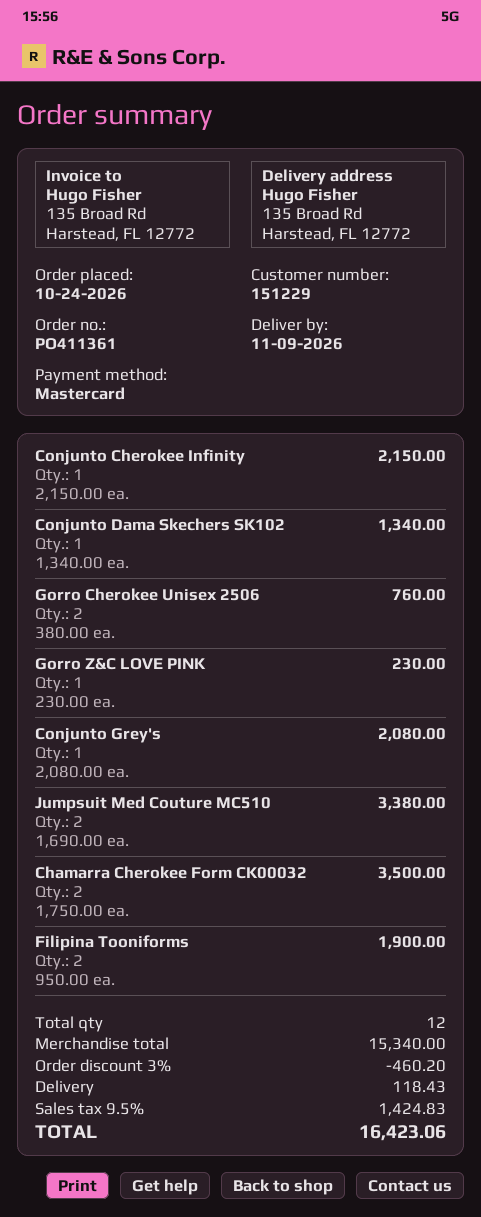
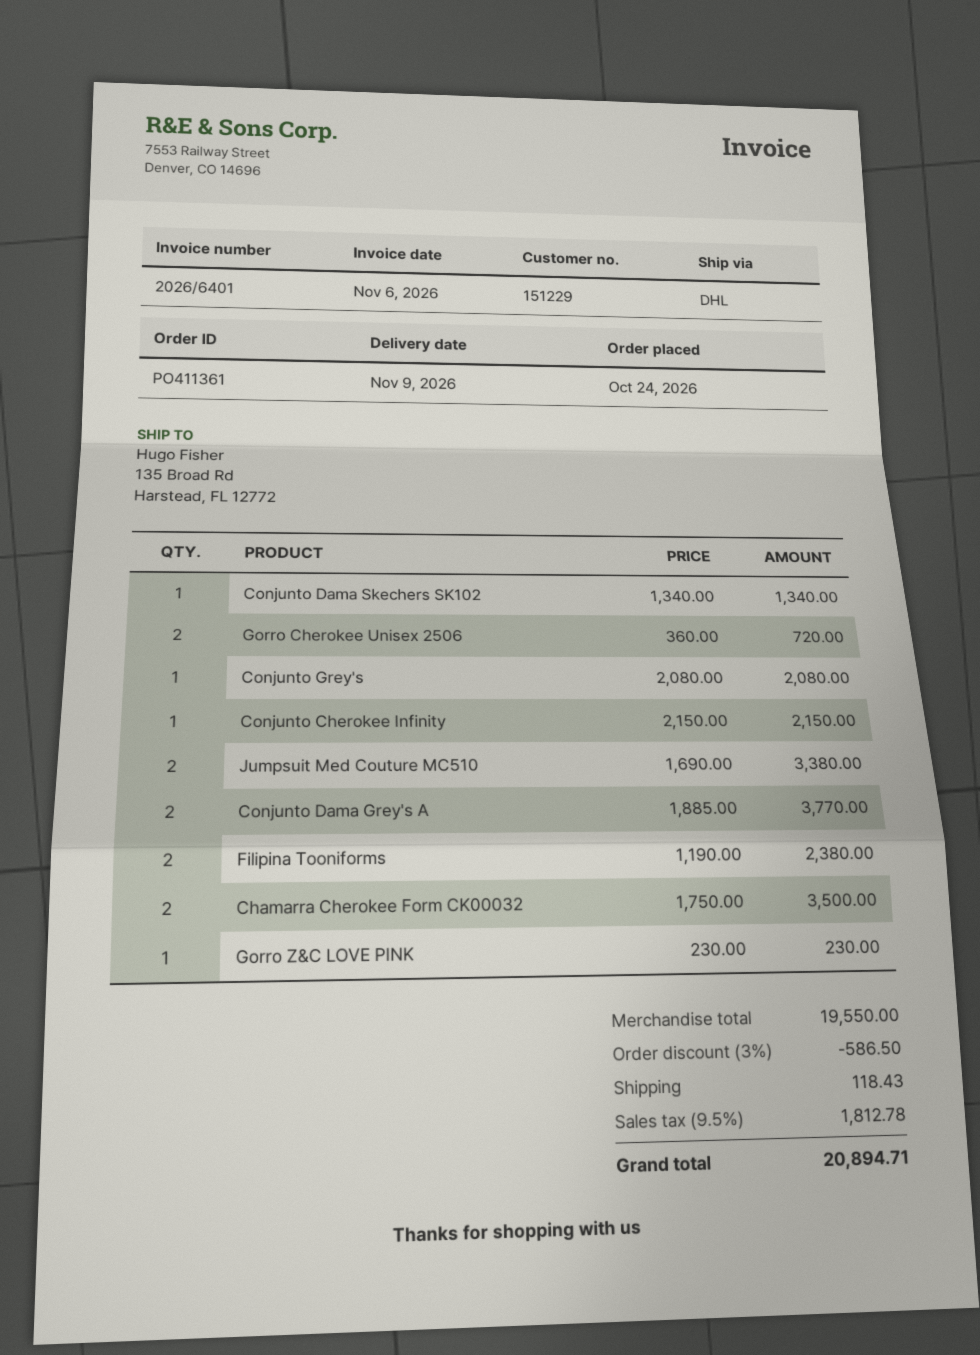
Gorro Cherokee Unisex 2506: 2 x 380.00 = 760.00 -> 2 x 360.00 = 720.00
Filipina Tooniforms: 2 x 950.00 = 1900.00 -> 2 x 1190.00 = 2380.00
Conjunto Dama Grey's A: none -> 2 x 1885.00 = 3770.00
subtotal: 15340.00 -> 19550.00
discount: 3% = 460.20 -> 3% = 586.50
tax: 9.5% = 1424.83 -> 9.5% = 1812.78
total: 16423.06 -> 20894.71

